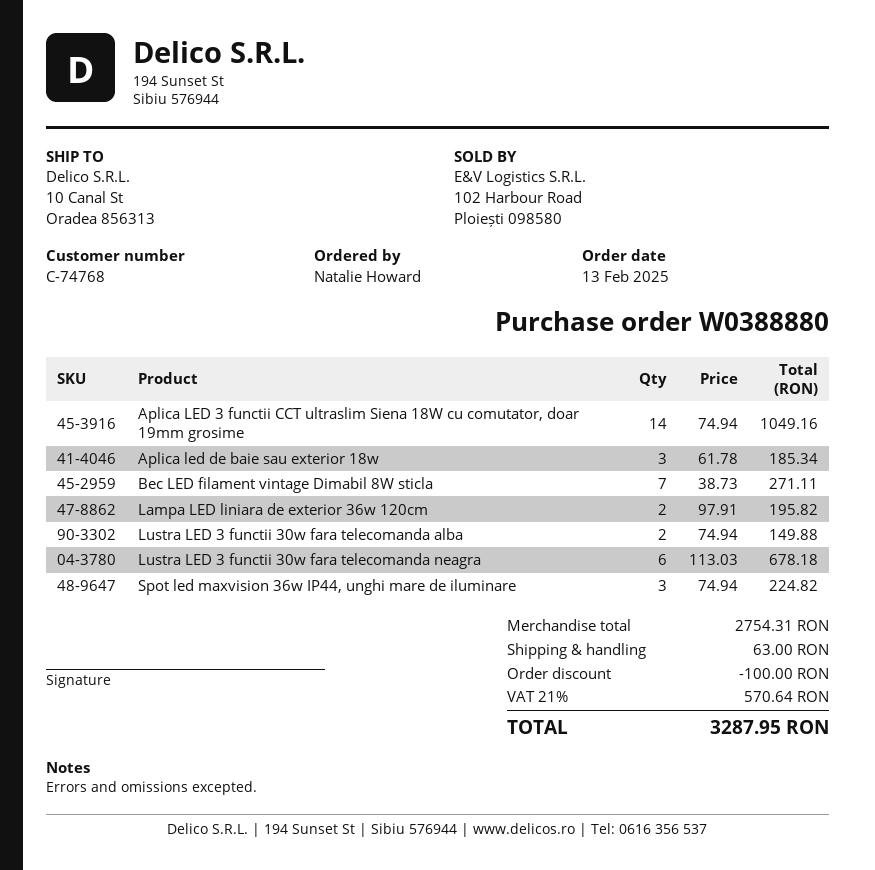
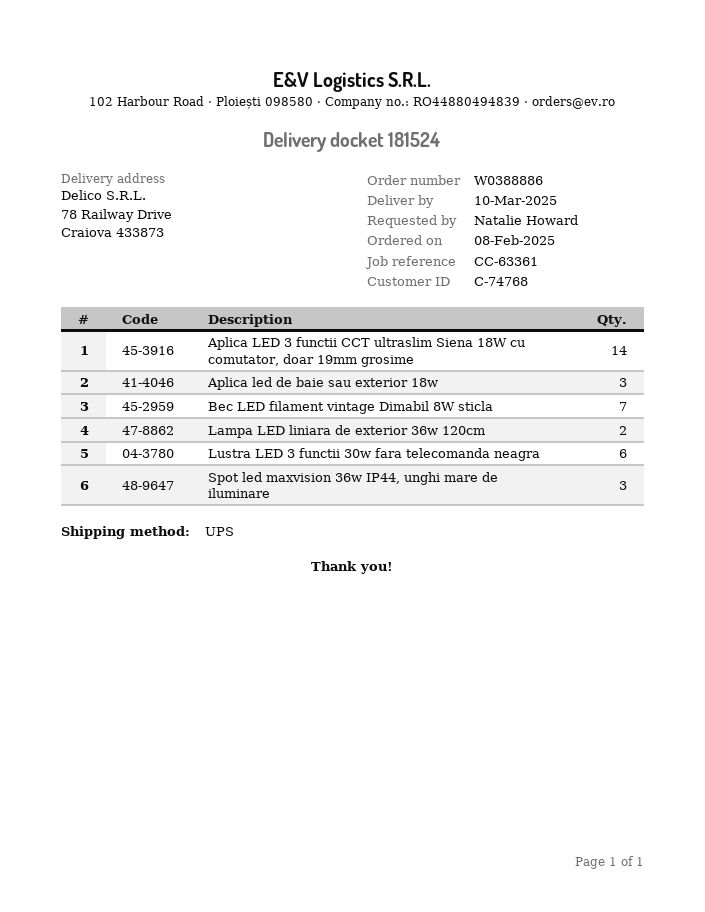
order number: W0388880 -> W0388886
order date: 2025-02-13 -> 2025-02-08
ship to: 10 Canal St, Oradea 856313 -> 78 Railway Drive, Craiova 433873
Lustra LED 3 functii 30w fara telecomanda alba: 2 -> none

